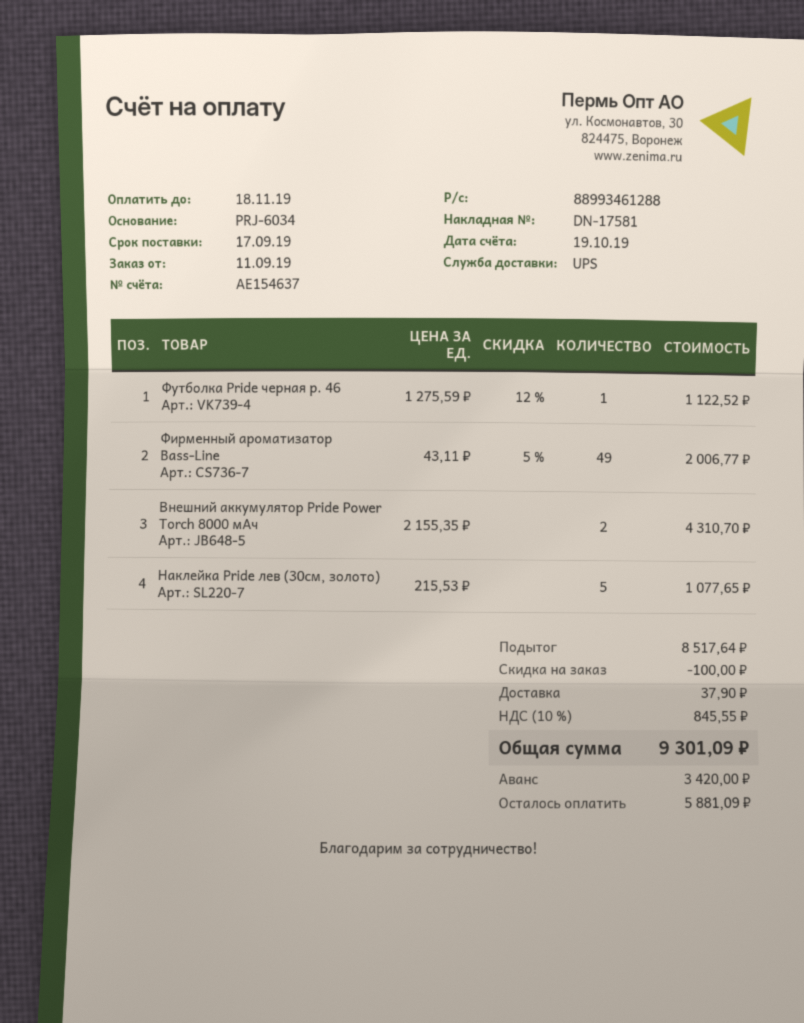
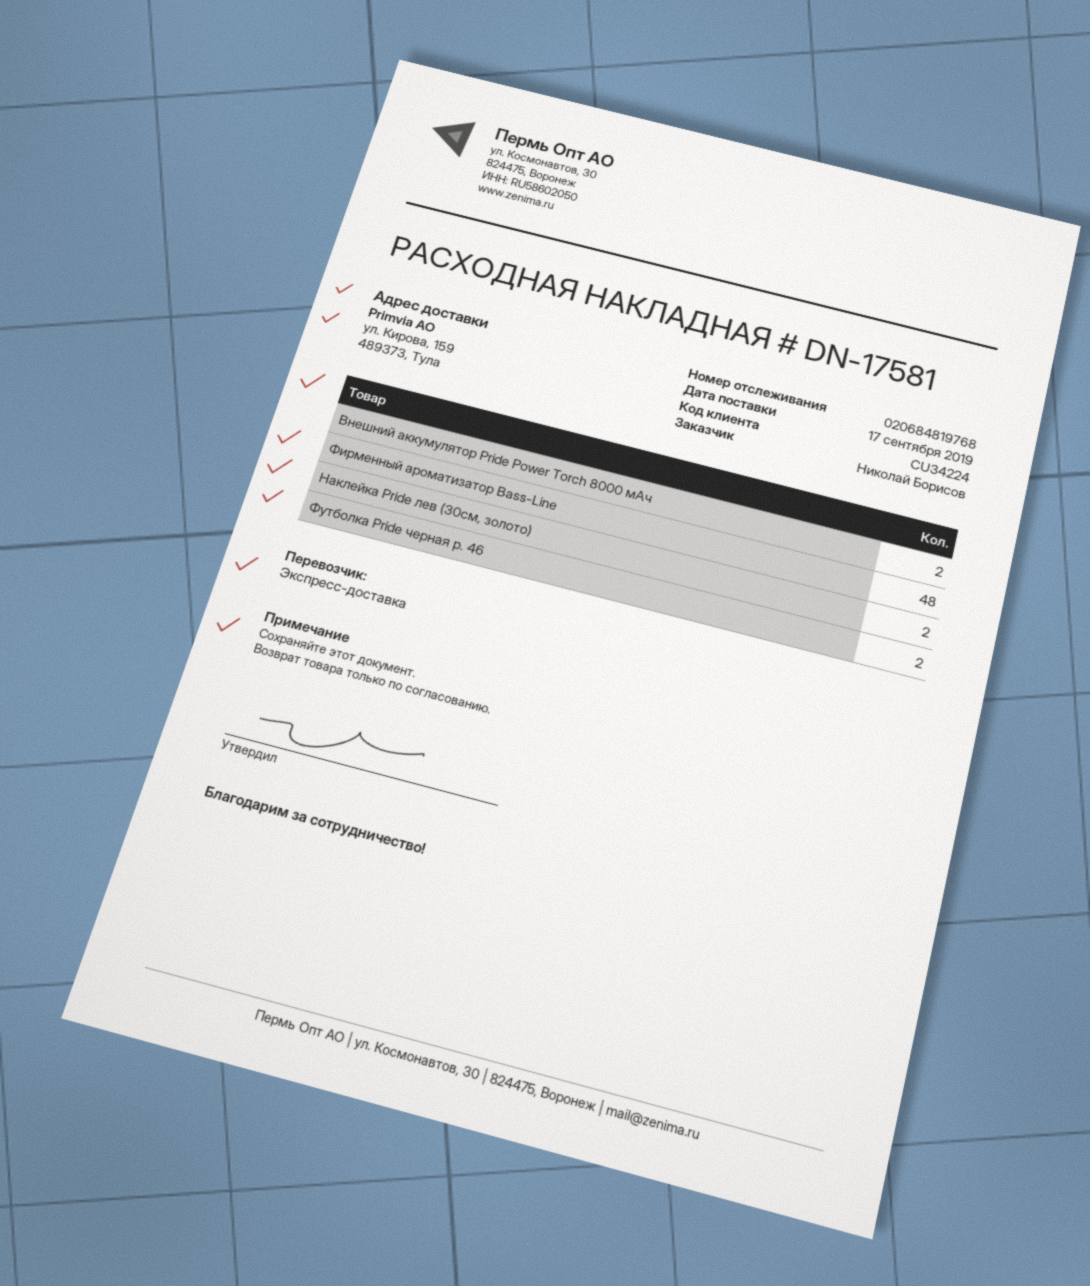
shipping method: UPS -> express
Футболка Pride черная р. 46: 1 -> 2
Фирменный ароматизатор Bass-Line: 49 -> 48
Наклейка Pride лев (30см, золото): 5 -> 2

